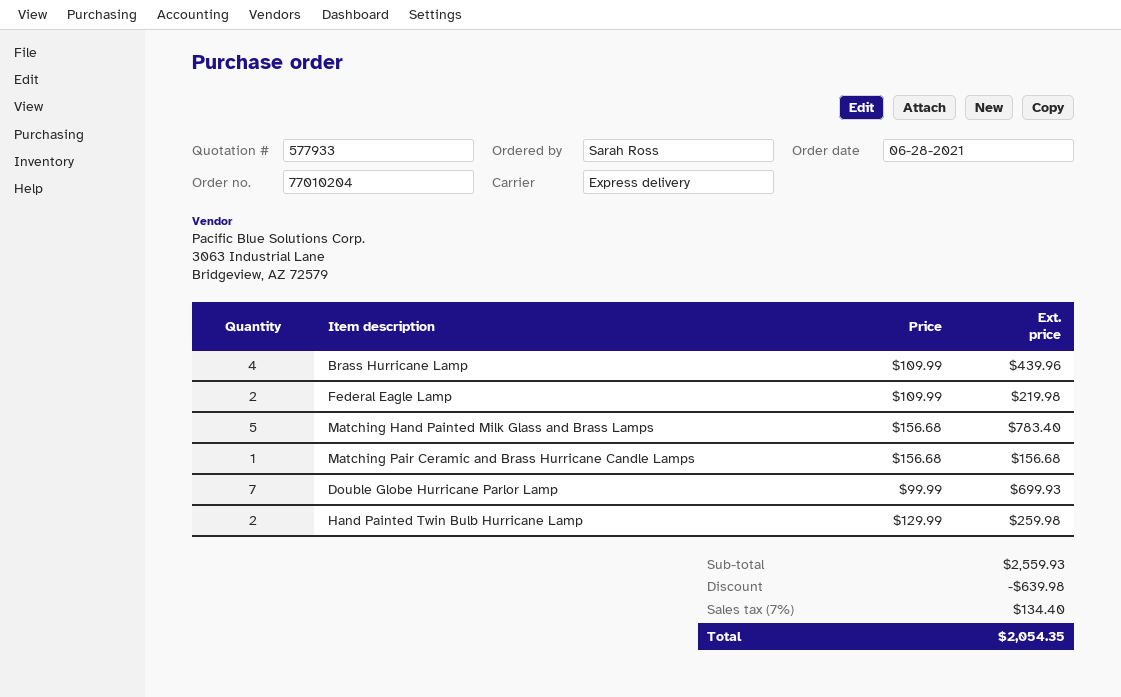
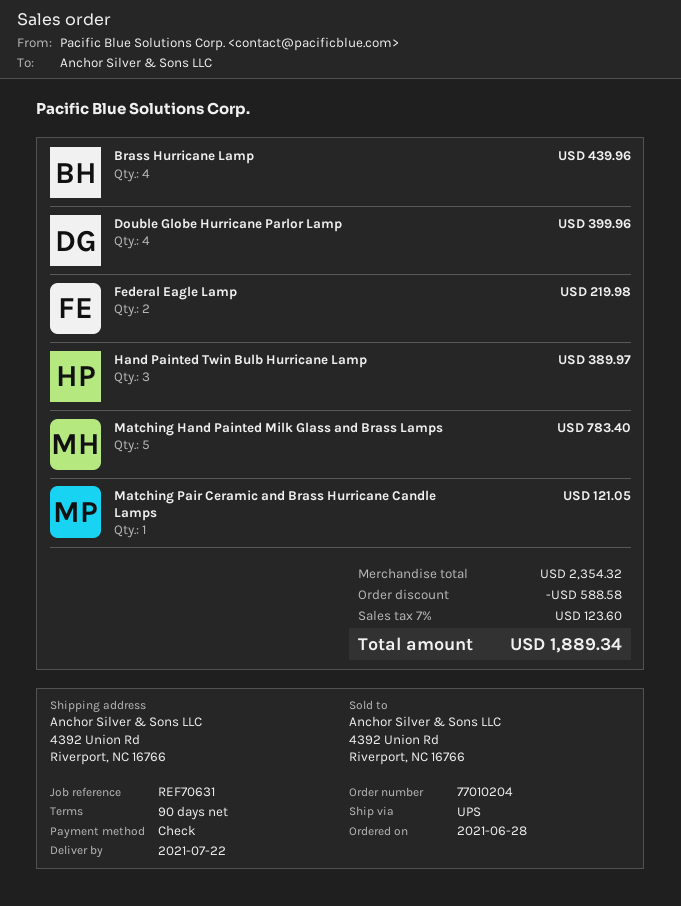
shipping method: express -> UPS
Matching Pair Ceramic and Brass Hurricane Candle Lamps: 1 for 156.68 -> 1 for 121.05
Double Globe Hurricane Parlor Lamp: 7 for 699.93 -> 4 for 399.96
Hand Painted Twin Bulb Hurricane Lamp: 2 for 259.98 -> 3 for 389.97
subtotal: 2559.93 -> 2354.32
discount: 639.98 -> 588.58
tax: 7% = 134.40 -> 7% = 123.60
total: 2054.35 -> 1889.34

